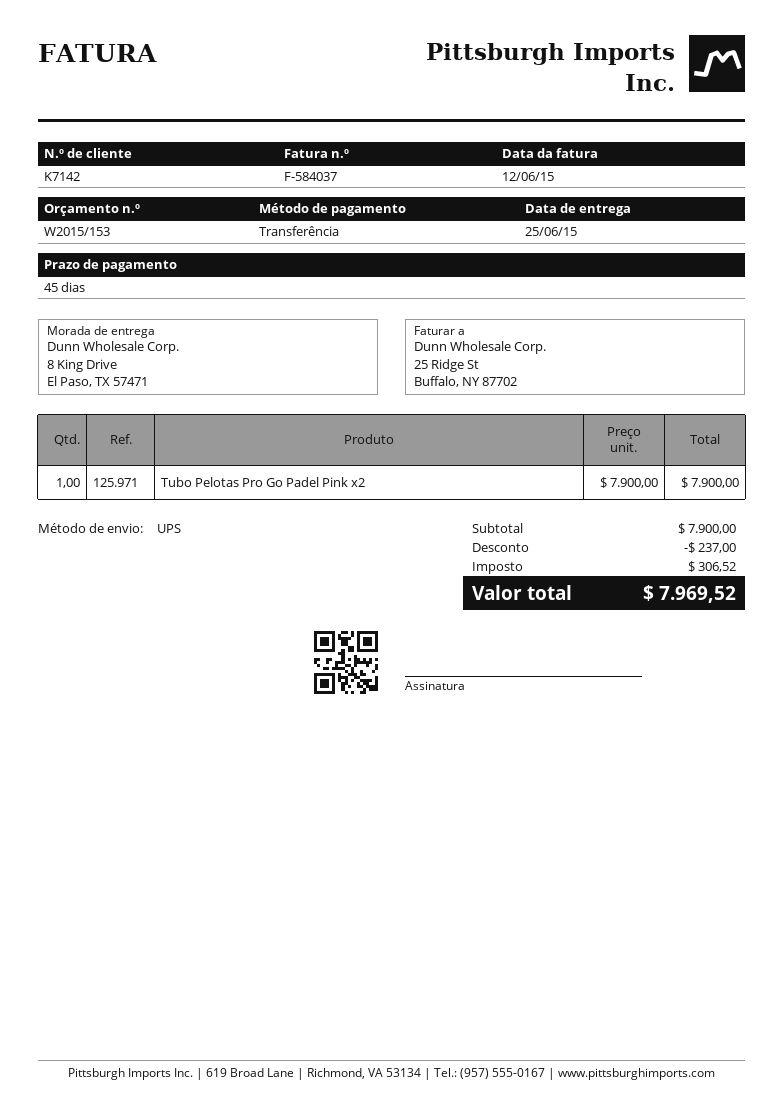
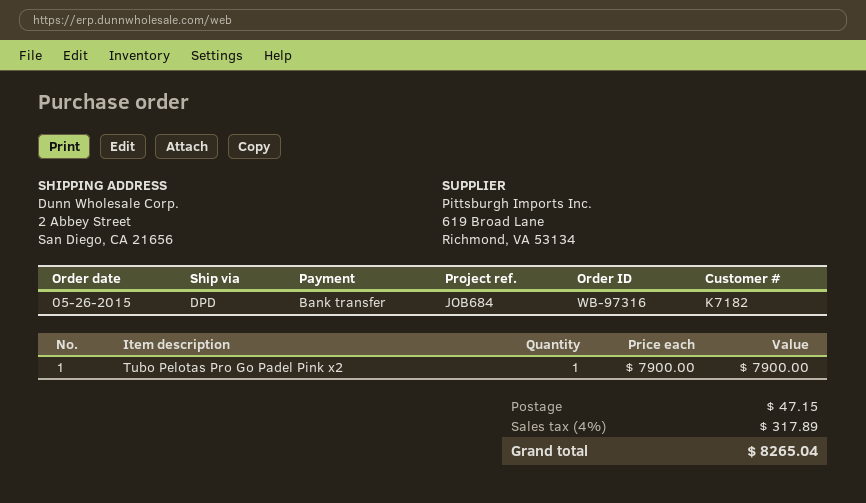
customer number: K7142 -> K7182
shipping method: UPS -> DPD
ship to: 8 King Drive, El Paso, TX 57471 -> 2 Abbey Street, San Diego, CA 21656
discount: 237.00 -> none
shipping: none -> 47.15
tax: 306.52 -> 317.89
total: 7969.52 -> 8265.04

